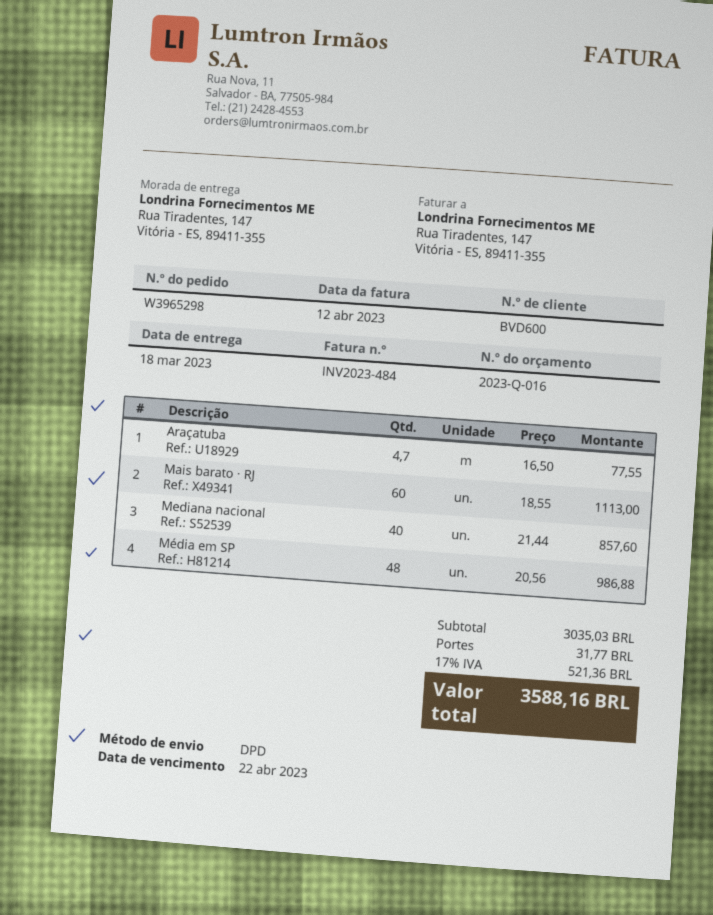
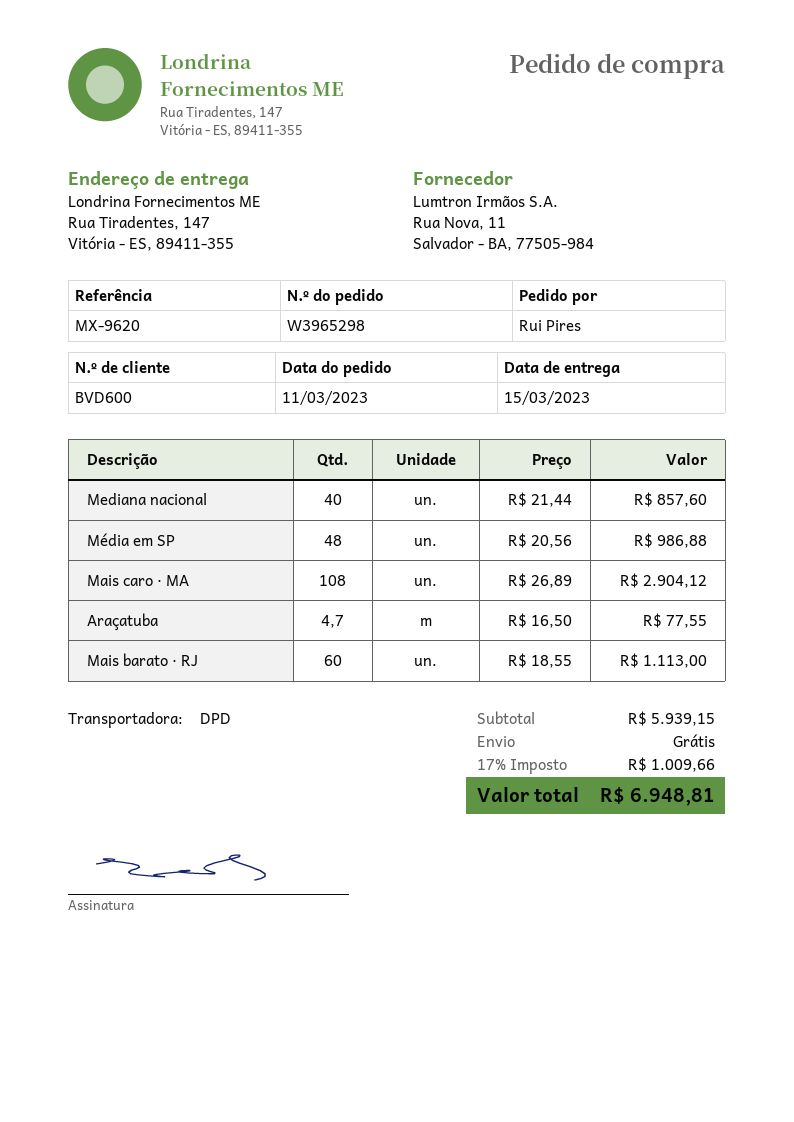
delivery date: 2023-03-18 -> 2023-03-15
Mais caro · MA: none -> 108 x 26.89 = 2904.12
subtotal: 3035.03 -> 5939.15
shipping: 31.77 -> 0.00
tax: 17% = 521.36 -> 17% = 1009.66
total: 3588.16 -> 6948.81

